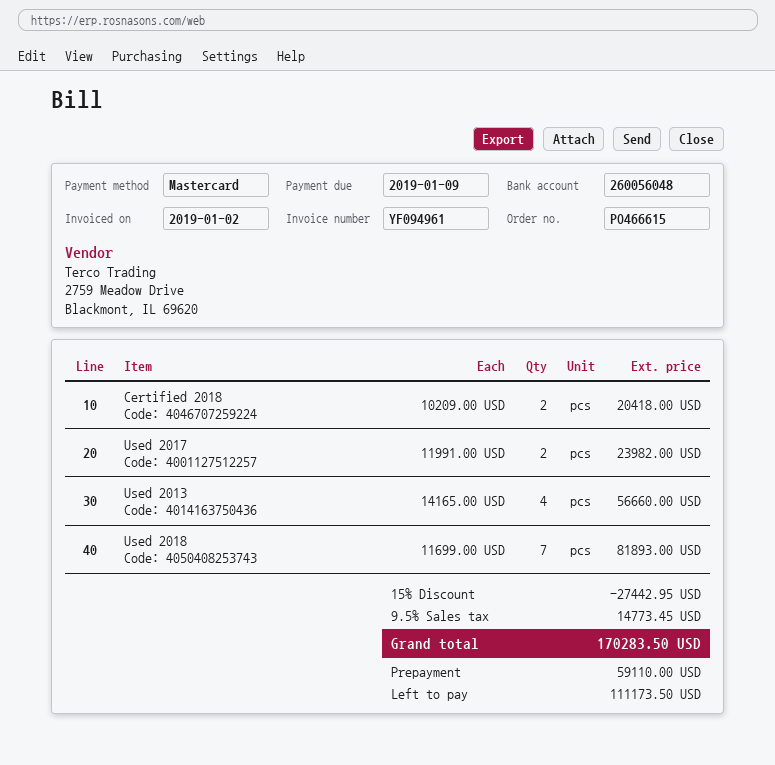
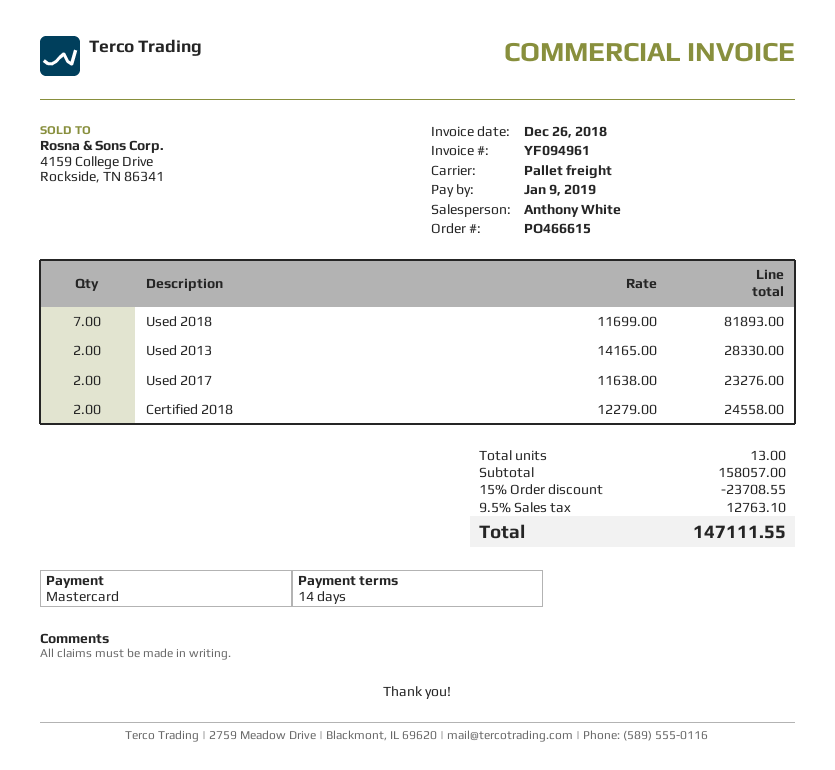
invoice date: 2019-01-02 -> 2018-12-26
Certified 2018: 2 x 10209.00 = 20418.00 -> 2 x 12279.00 = 24558.00
Used 2017: 2 x 11991.00 = 23982.00 -> 2 x 11638.00 = 23276.00
Used 2013: 4 x 14165.00 = 56660.00 -> 2 x 14165.00 = 28330.00
discount: 15% = 27442.95 -> 15% = 23708.55
tax: 9.5% = 14773.45 -> 9.5% = 12763.10
total: 170283.50 -> 147111.55

